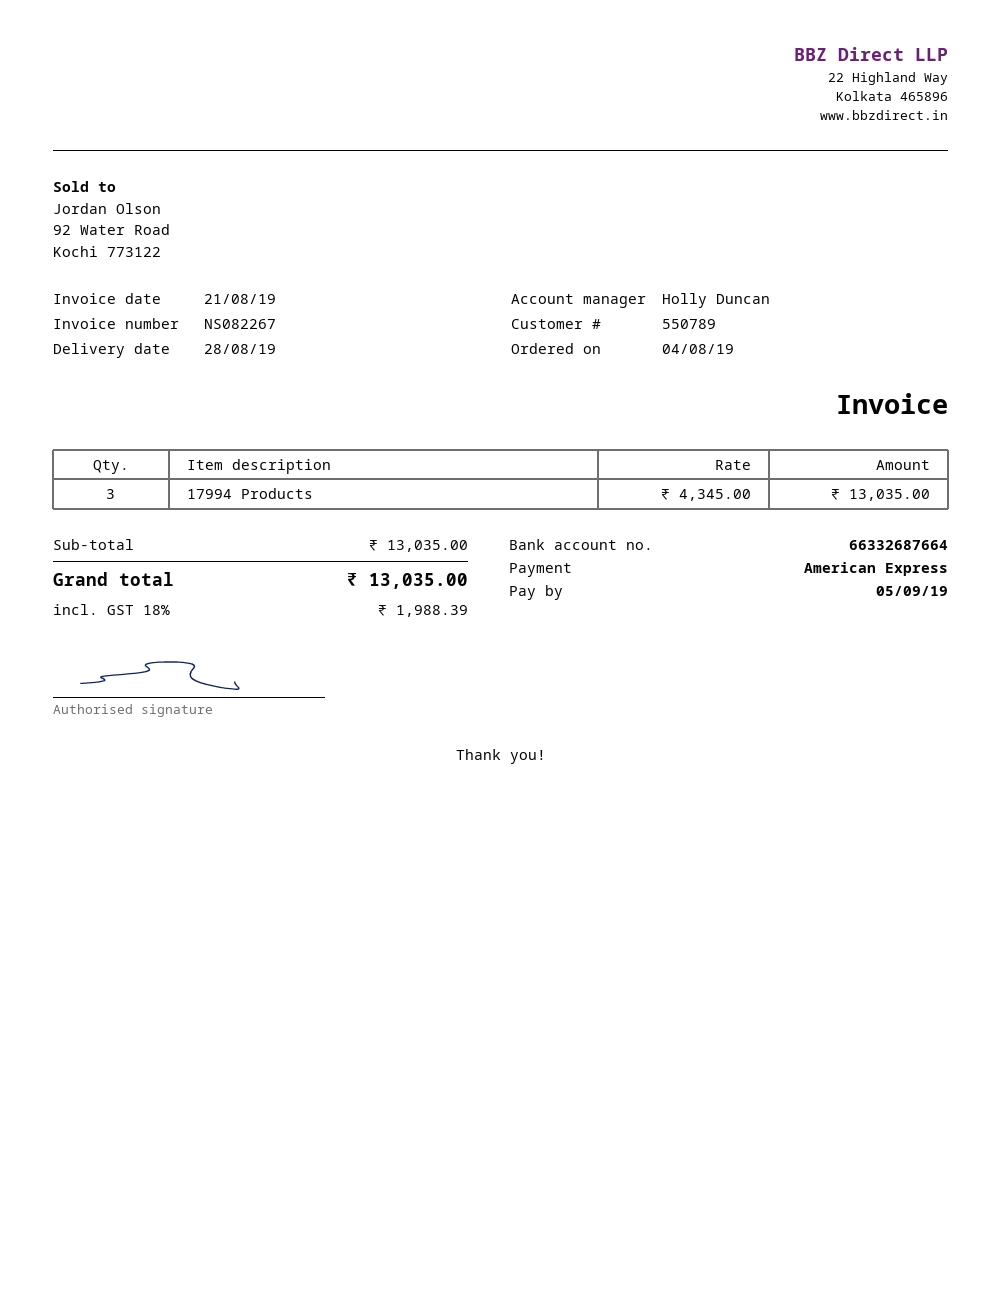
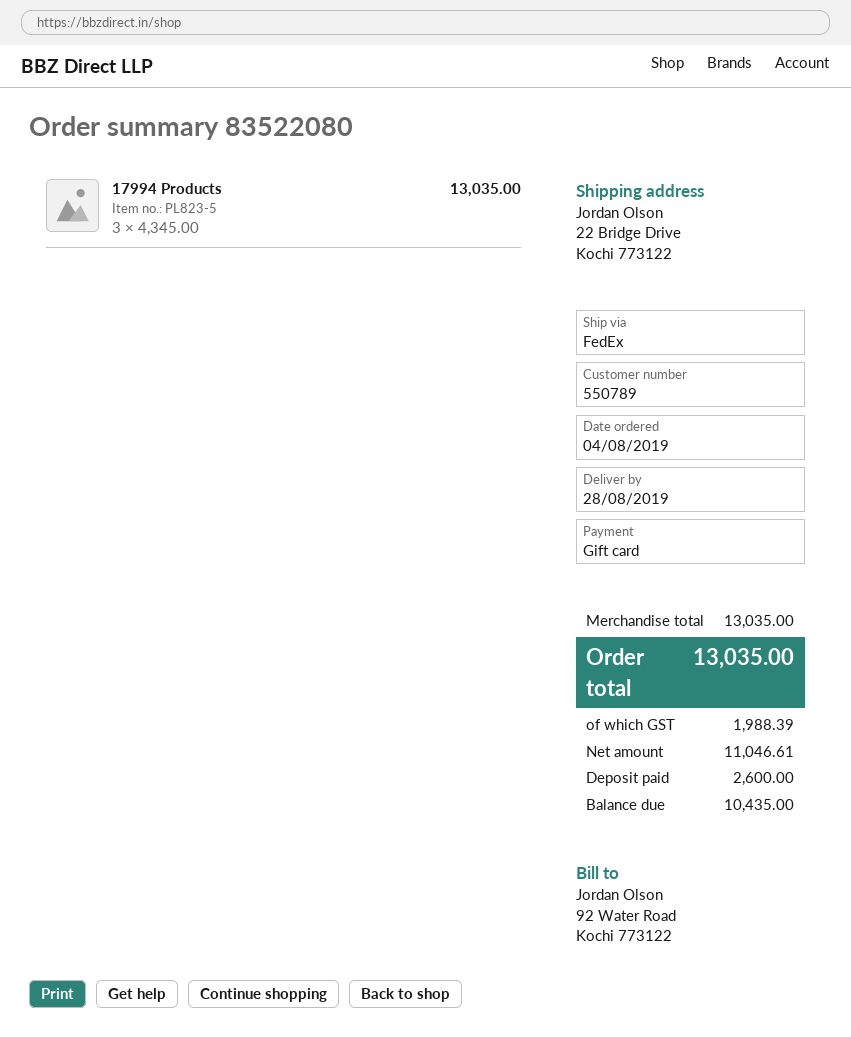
payment method: American Express -> gift card

